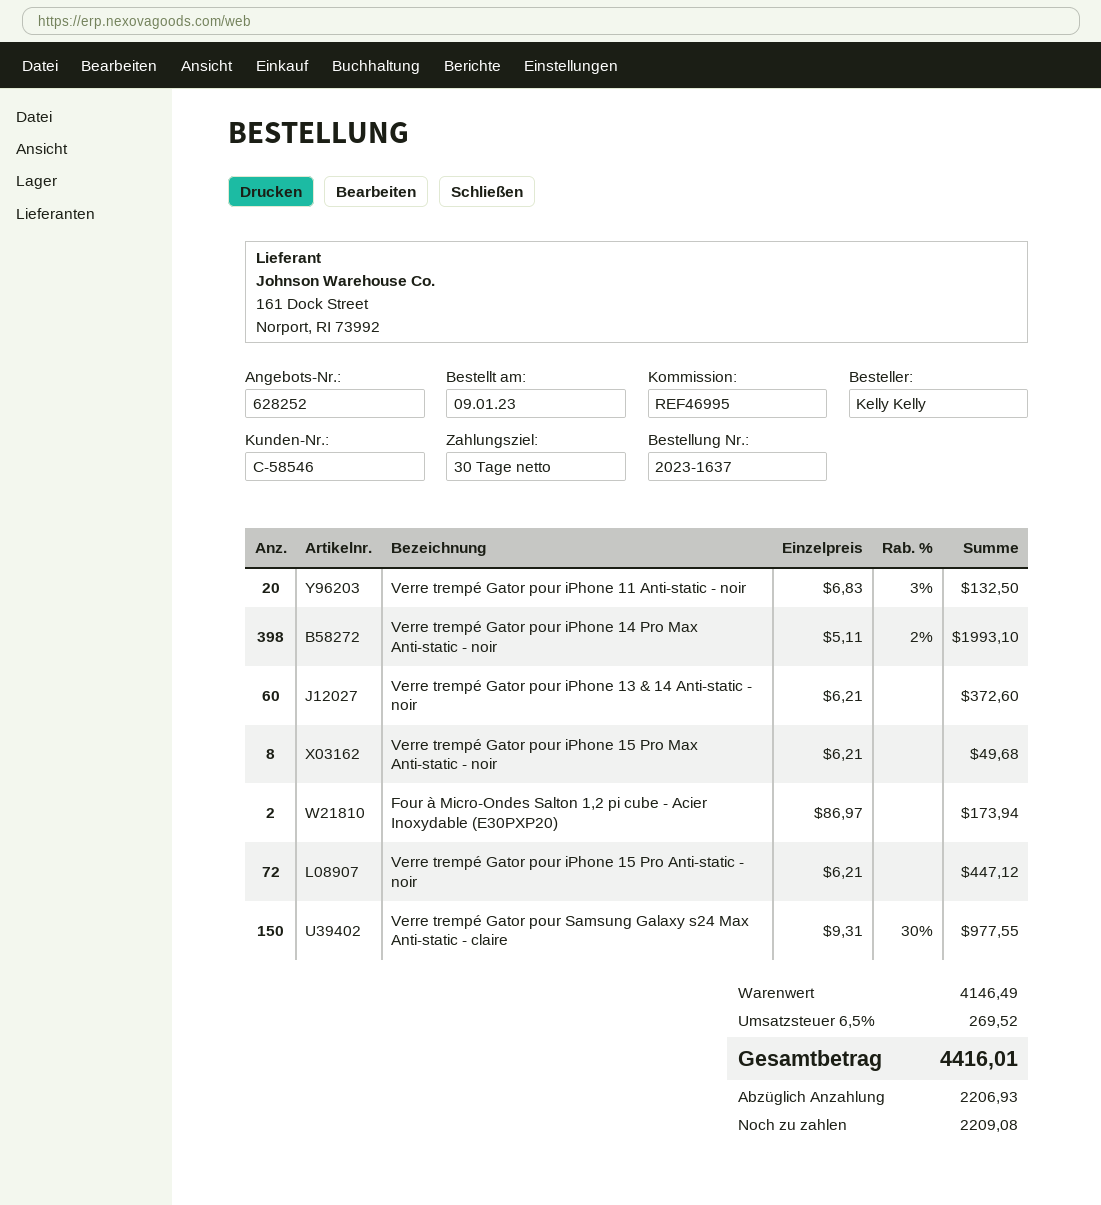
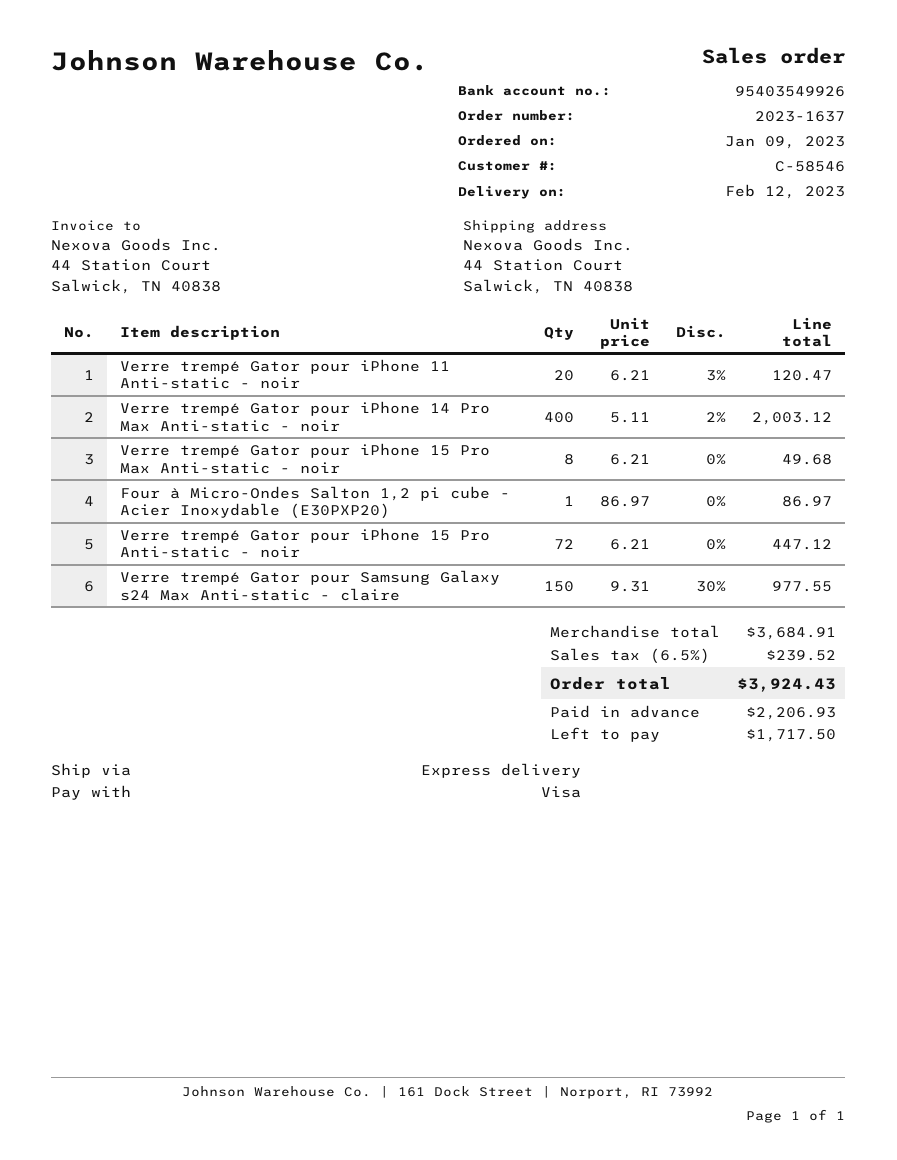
Verre trempé Gator pour iPhone 11 Anti-static - noir: 20 x 6.83 - 3% = 132.50 -> 20 x 6.21 - 3% = 120.47
Verre trempé Gator pour iPhone 14 Pro Max Anti-static - noir: 398 x 5.11 - 2% = 1993.10 -> 400 x 5.11 - 2% = 2003.12
Verre trempé Gator pour iPhone 13 & 14 Anti-static - noir: 60 x 6.21 = 372.60 -> none
Four à Micro-Ondes Salton 1,2 pi cube - Acier Inoxydable (E30PXP20): 2 x 86.97 = 173.94 -> 1 x 86.97 = 86.97
subtotal: 4146.49 -> 3684.91
tax: 6.5% = 269.52 -> 6.5% = 239.52
total: 4416.01 -> 3924.43
balance: 2209.08 -> 1717.50

